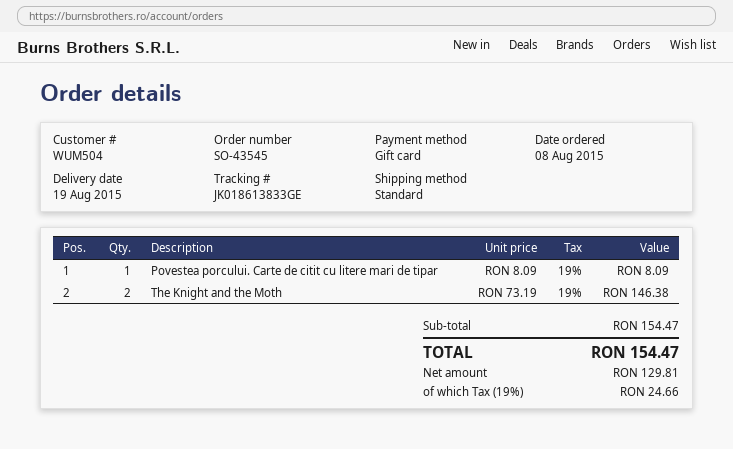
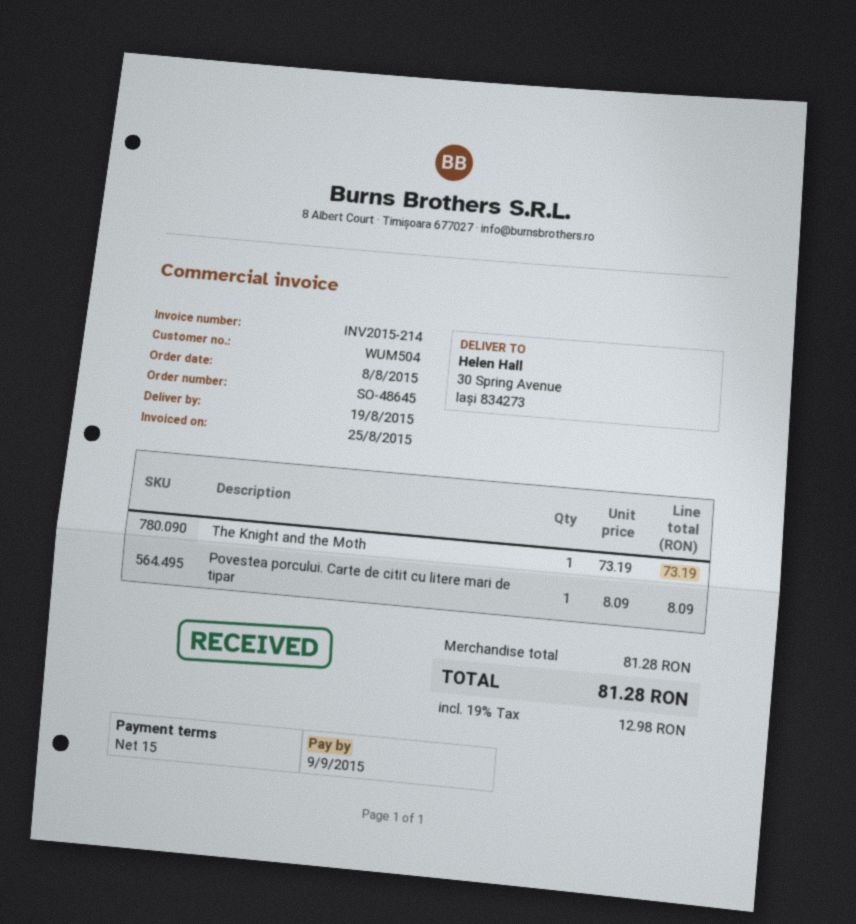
order number: SO-43545 -> SO-48645
The Knight and the Moth: 2 x 73.19 = 146.38 -> 1 x 73.19 = 73.19
subtotal: 154.47 -> 81.28
tax: 19% = 24.66 -> 19% = 12.98
total: 154.47 -> 81.28

